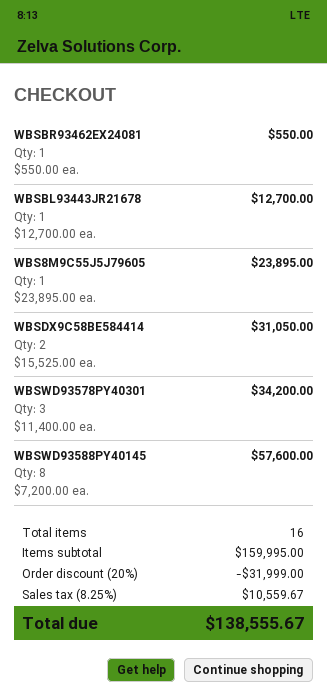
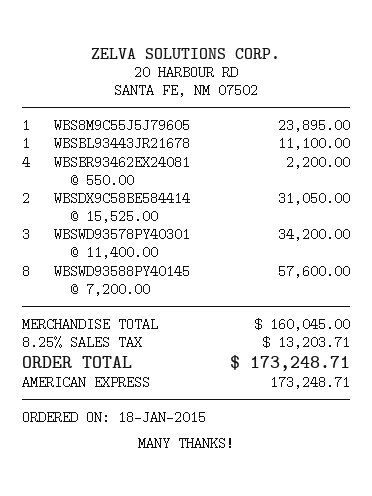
WBSBR93462EX24081: 1 x 550.00 = 550.00 -> 4 x 550.00 = 2200.00
WBSBL93443JR21678: 1 x 12700.00 = 12700.00 -> 1 x 11100.00 = 11100.00
subtotal: 159995.00 -> 160045.00
discount: 20% = 31999.00 -> none
tax: 8.25% = 10559.67 -> 8.25% = 13203.71
total: 138555.67 -> 173248.71

